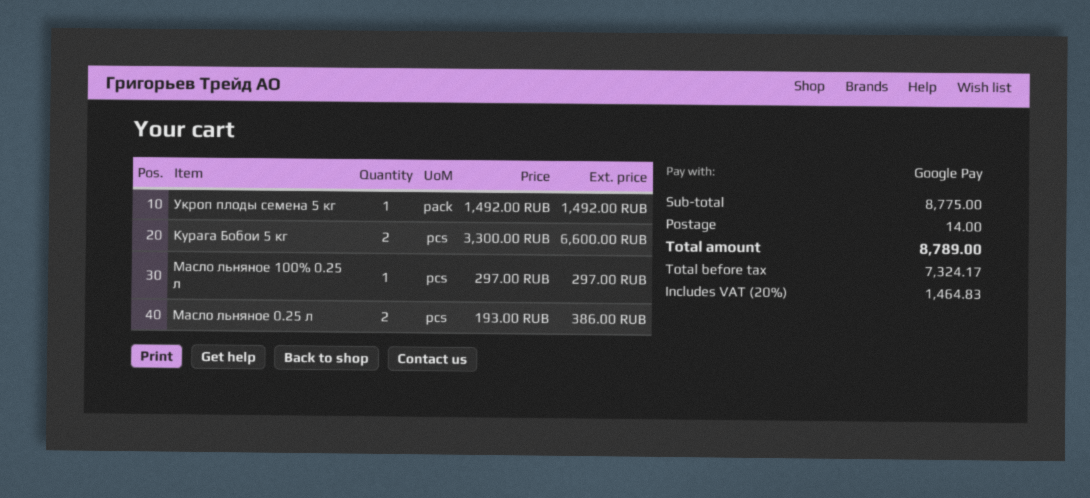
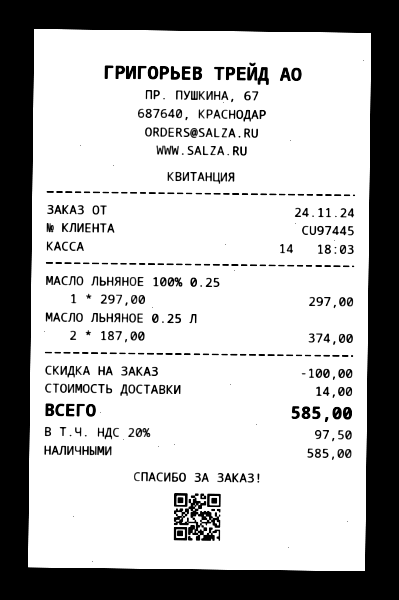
payment method: Google Pay -> cash
Укроп плоды семена 5 кг: 1 x 1492.00 = 1492.00 -> none
Курага Бобои 5 кг: 2 x 3300.00 = 6600.00 -> none
Масло льняное 0.25 л: 2 x 193.00 = 386.00 -> 2 x 187.00 = 374.00
discount: none -> 100.00
tax: 20% = 1464.83 -> 20% = 97.50
total: 8789.00 -> 585.00

